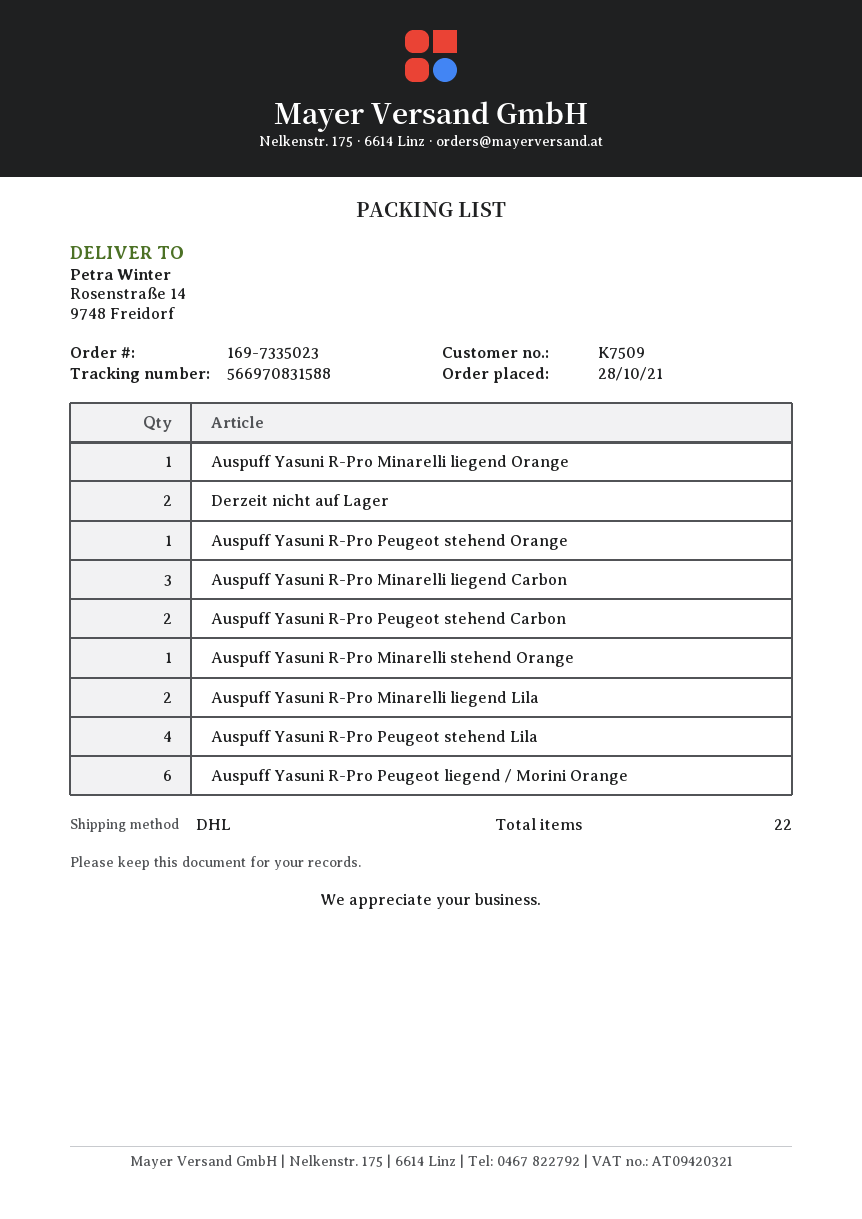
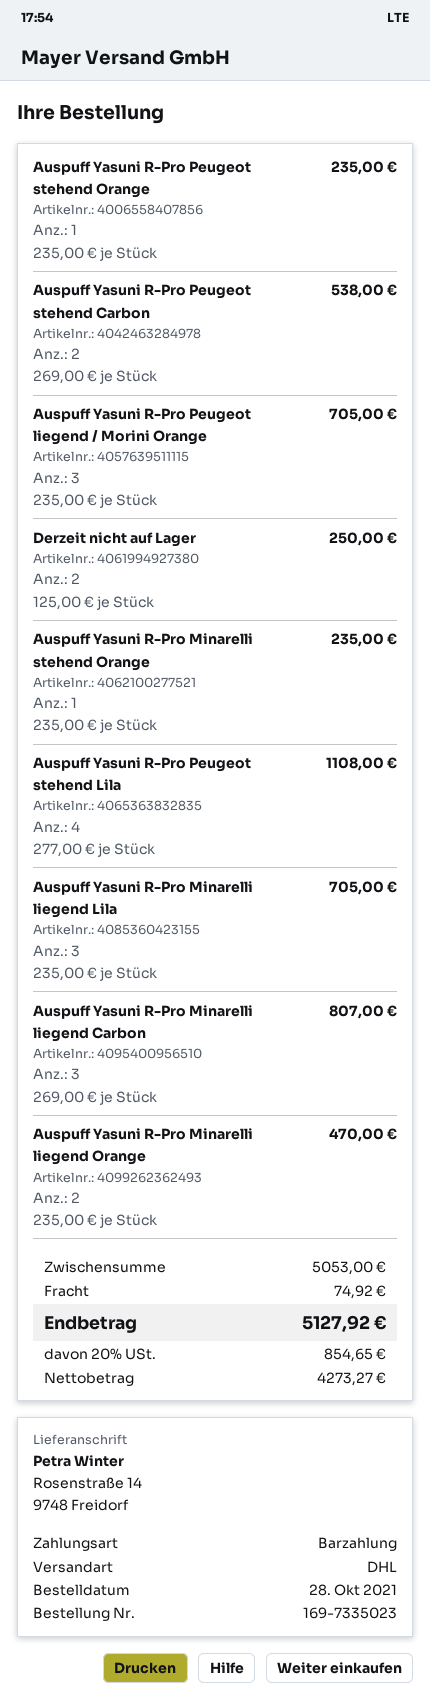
Auspuff Yasuni R-Pro Minarelli liegend Orange: 1 -> 2
Auspuff Yasuni R-Pro Minarelli liegend Lila: 2 -> 3
Auspuff Yasuni R-Pro Peugeot liegend / Morini Orange: 6 -> 3

